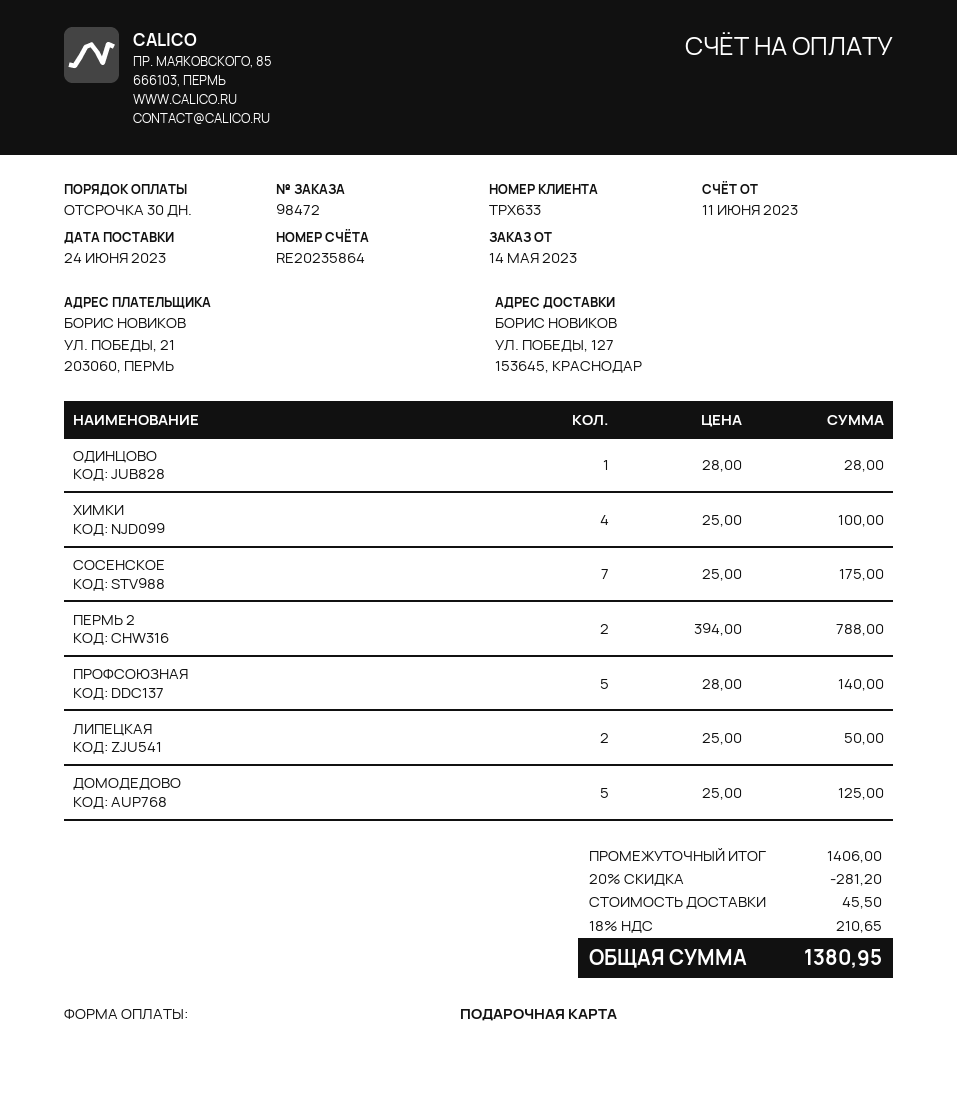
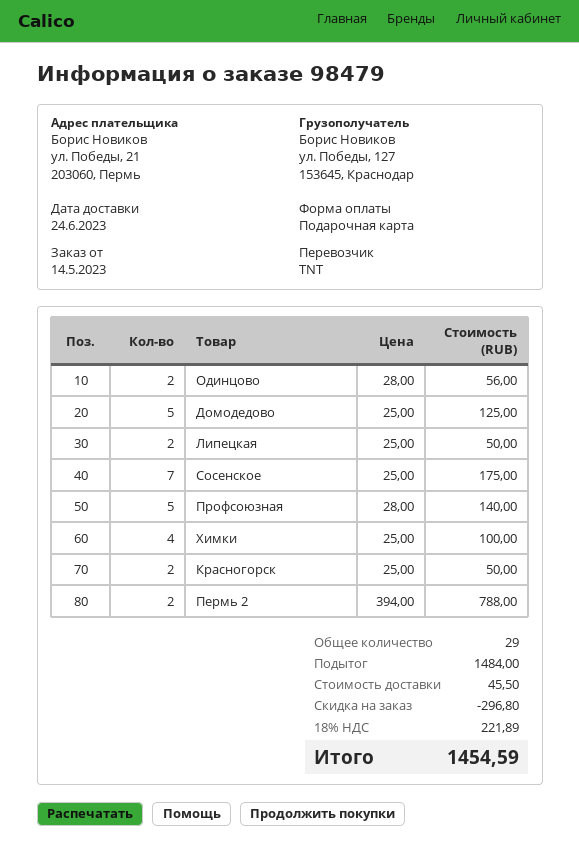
order number: 98472 -> 98479
ОДИНЦОВО: 1 x 28.00 = 28.00 -> 2 x 28.00 = 56.00
Красногорск: none -> 2 x 25.00 = 50.00
subtotal: 1406.00 -> 1484.00
discount: 281.20 -> 296.80
tax: 18% = 210.65 -> 18% = 221.89
total: 1380.95 -> 1454.59

